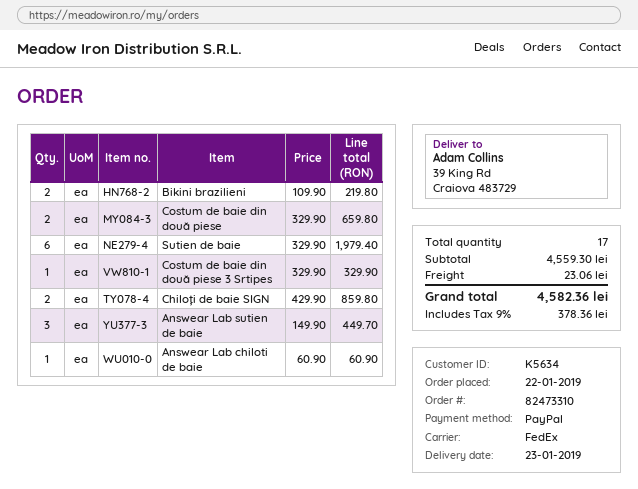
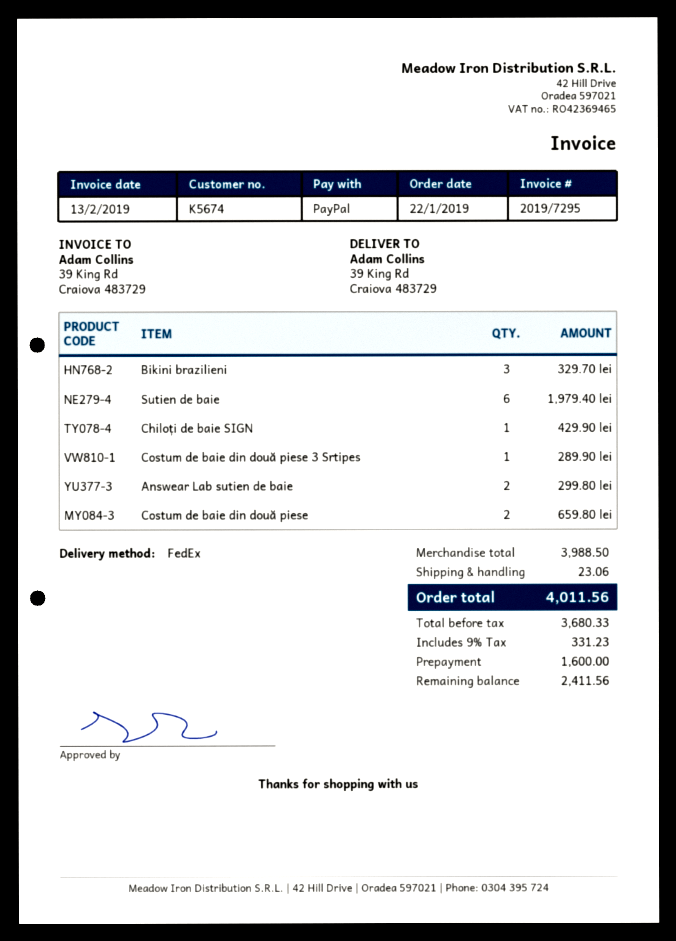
customer number: K5634 -> K5674
Bikini brazilieni: 2 for 219.80 -> 3 for 329.70
Costum de baie din două piese 3 Srtipes: 1 for 329.90 -> 1 for 289.90
Chiloți de baie SIGN: 2 for 859.80 -> 1 for 429.90
Answear Lab sutien de baie: 3 for 449.70 -> 2 for 299.80
Answear Lab chiloti de baie: 1 for 60.90 -> none
subtotal: 4559.30 -> 3988.50
tax: 9% = 378.36 -> 9% = 331.23
total: 4582.36 -> 4011.56

